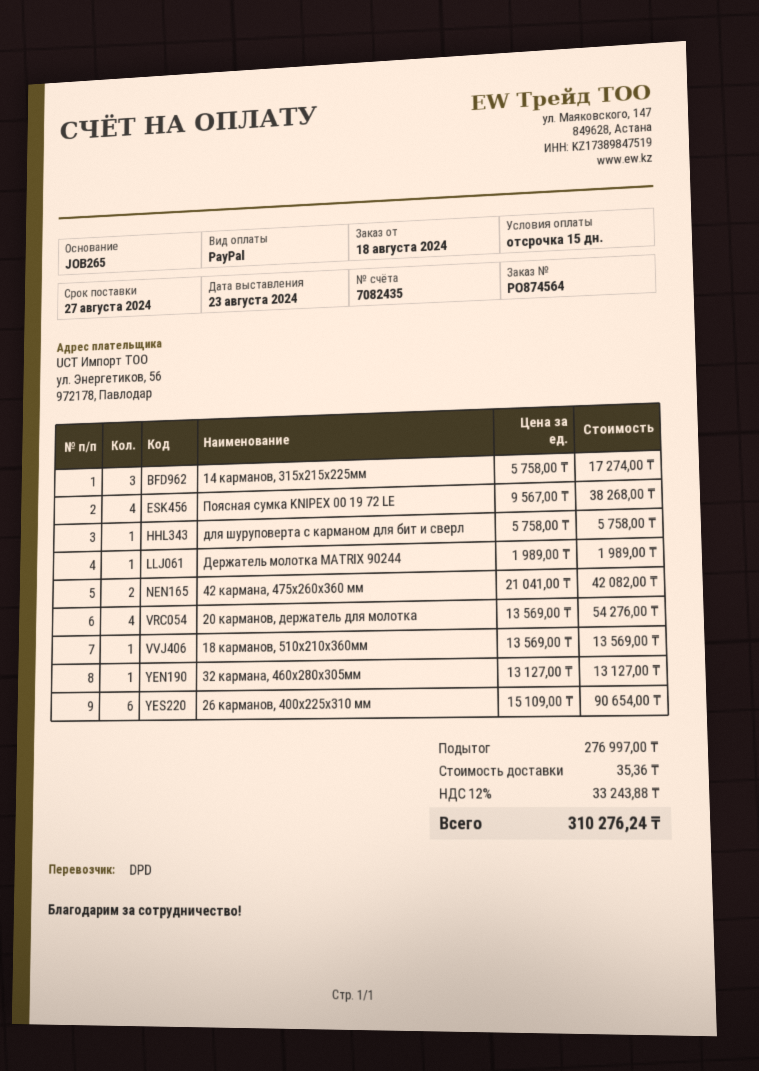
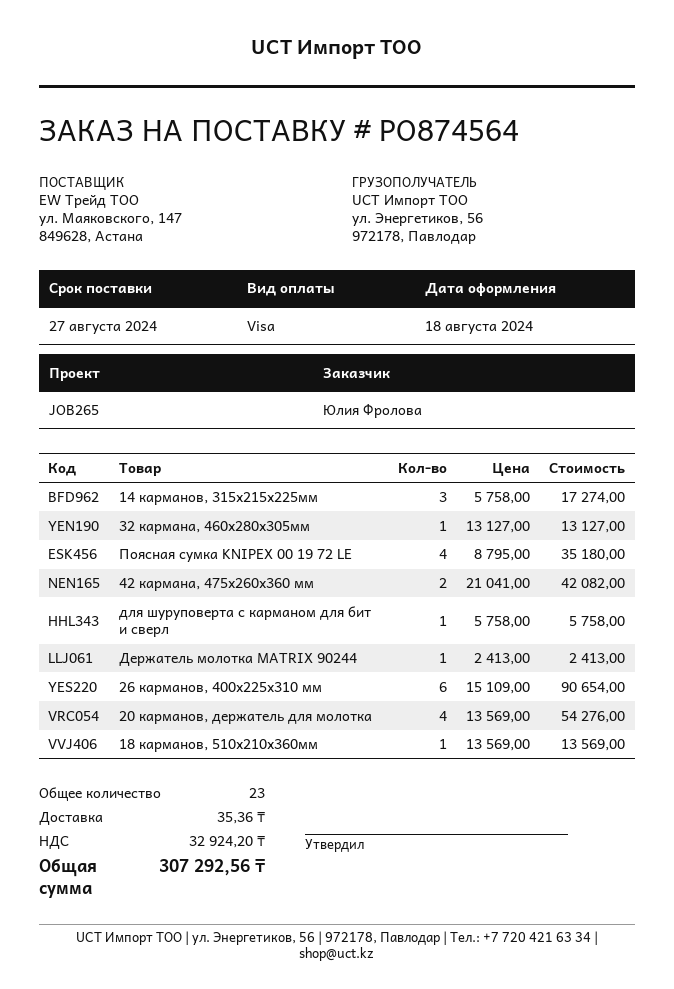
payment method: PayPal -> Visa
Поясная сумка KNIPEX 00 19 72 LE: 4 x 9567.00 = 38268.00 -> 4 x 8795.00 = 35180.00
Держатель молотка MATRIX 90244: 1 x 1989.00 = 1989.00 -> 1 x 2413.00 = 2413.00
tax: 33243.88 -> 32924.20
total: 310276.24 -> 307292.56

